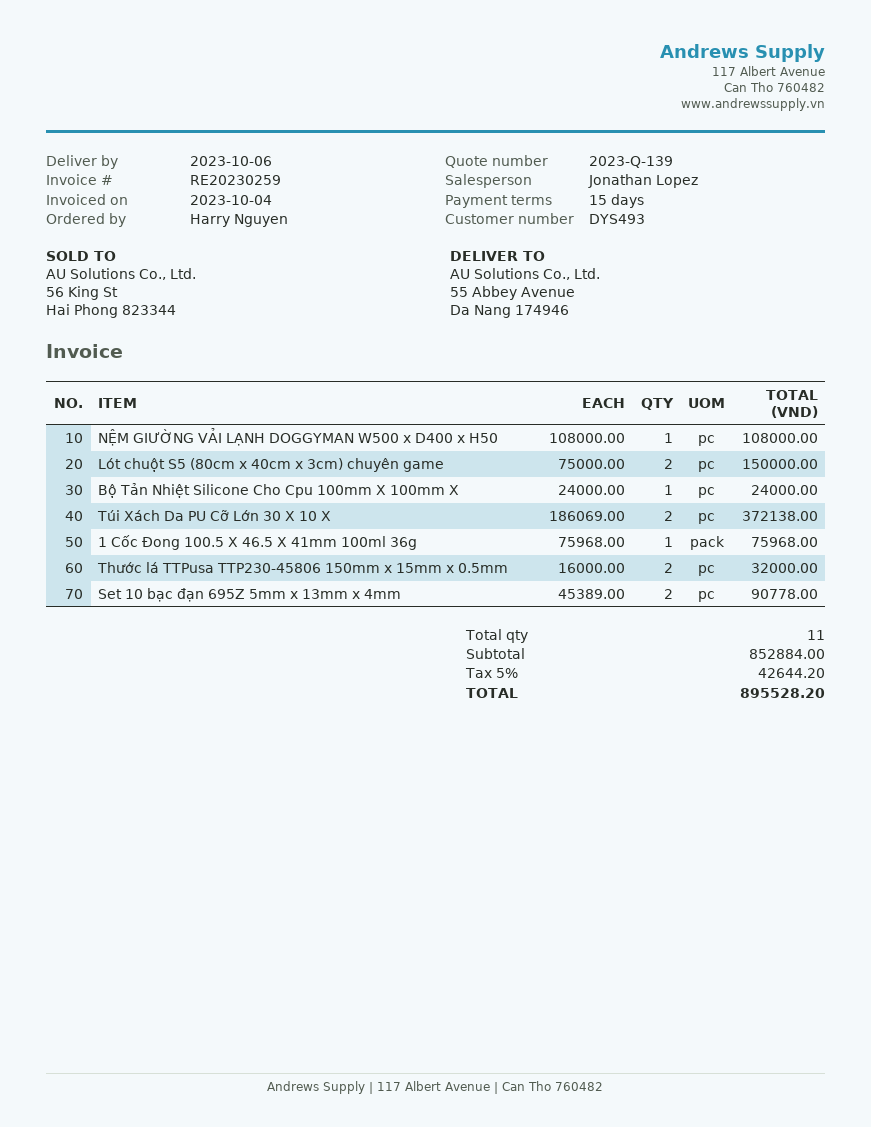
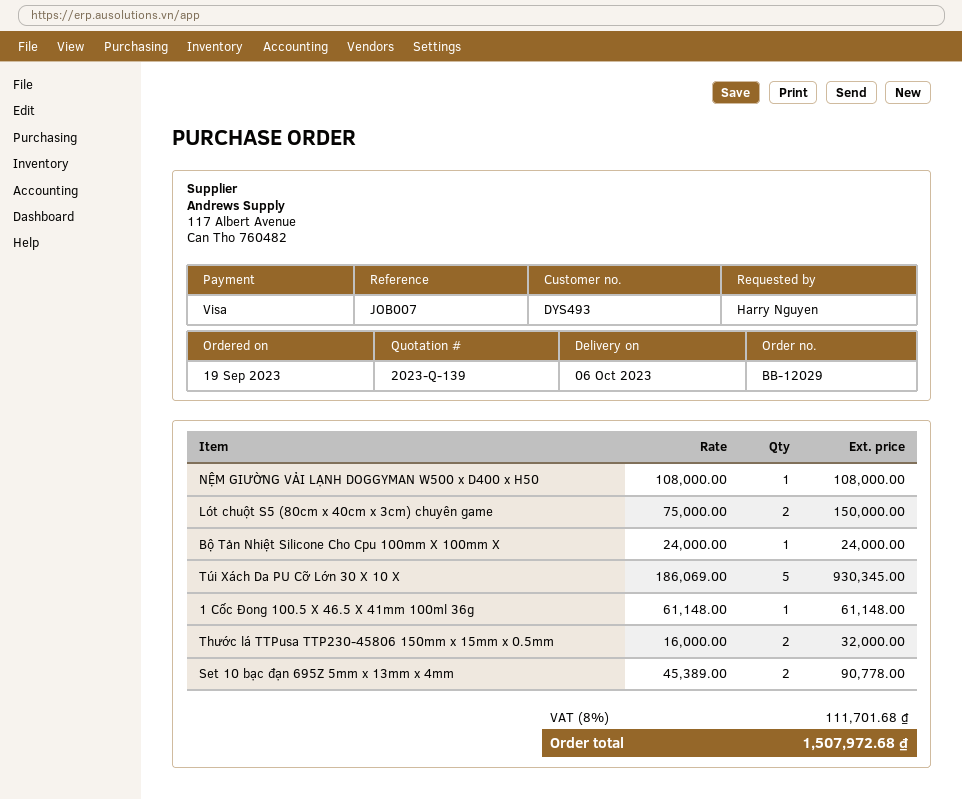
Túi Xách Da PU Cỡ Lớn 30 X 10 X: 2 x 186069.00 = 372138.00 -> 5 x 186069.00 = 930345.00
1 Cốc Đong 100.5 X 46.5 X 41mm 100ml 36g: 1 x 75968.00 = 75968.00 -> 1 x 61148.00 = 61148.00
tax: 5% = 42644.20 -> 8% = 111701.68
total: 895528.20 -> 1507972.68

